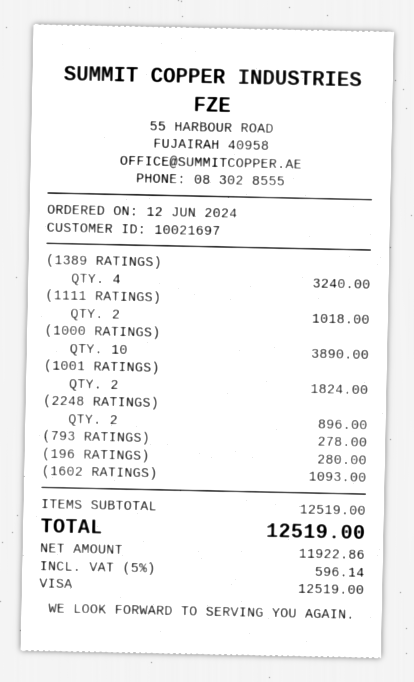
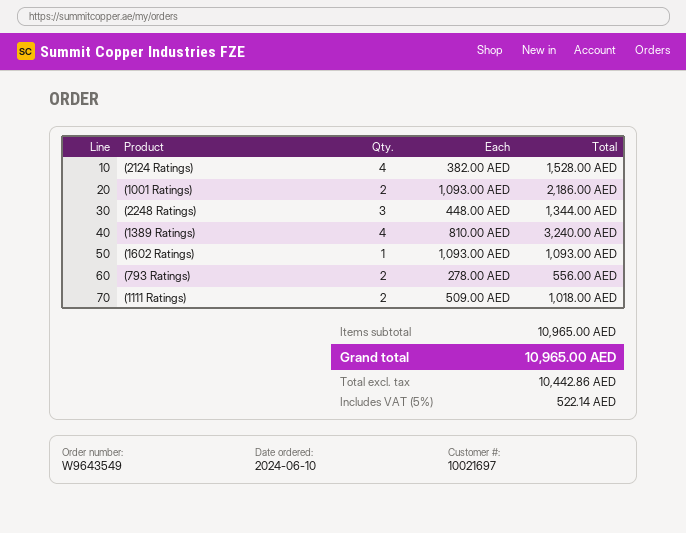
order date: 2024-06-12 -> 2024-06-10
(1000 RATINGS): 10 for 3890.00 -> none
(1001 RATINGS): 2 for 1824.00 -> 2 for 2186.00
(2248 RATINGS): 2 for 896.00 -> 3 for 1344.00
(793 RATINGS): 1 for 278.00 -> 2 for 556.00
(196 RATINGS): 1 for 280.00 -> none
(2124 Ratings): none -> 4 for 1528.00
subtotal: 12519.00 -> 10965.00
net: 11922.86 -> 10442.86
tax: 5% = 596.14 -> 5% = 522.14
total: 12519.00 -> 10965.00

